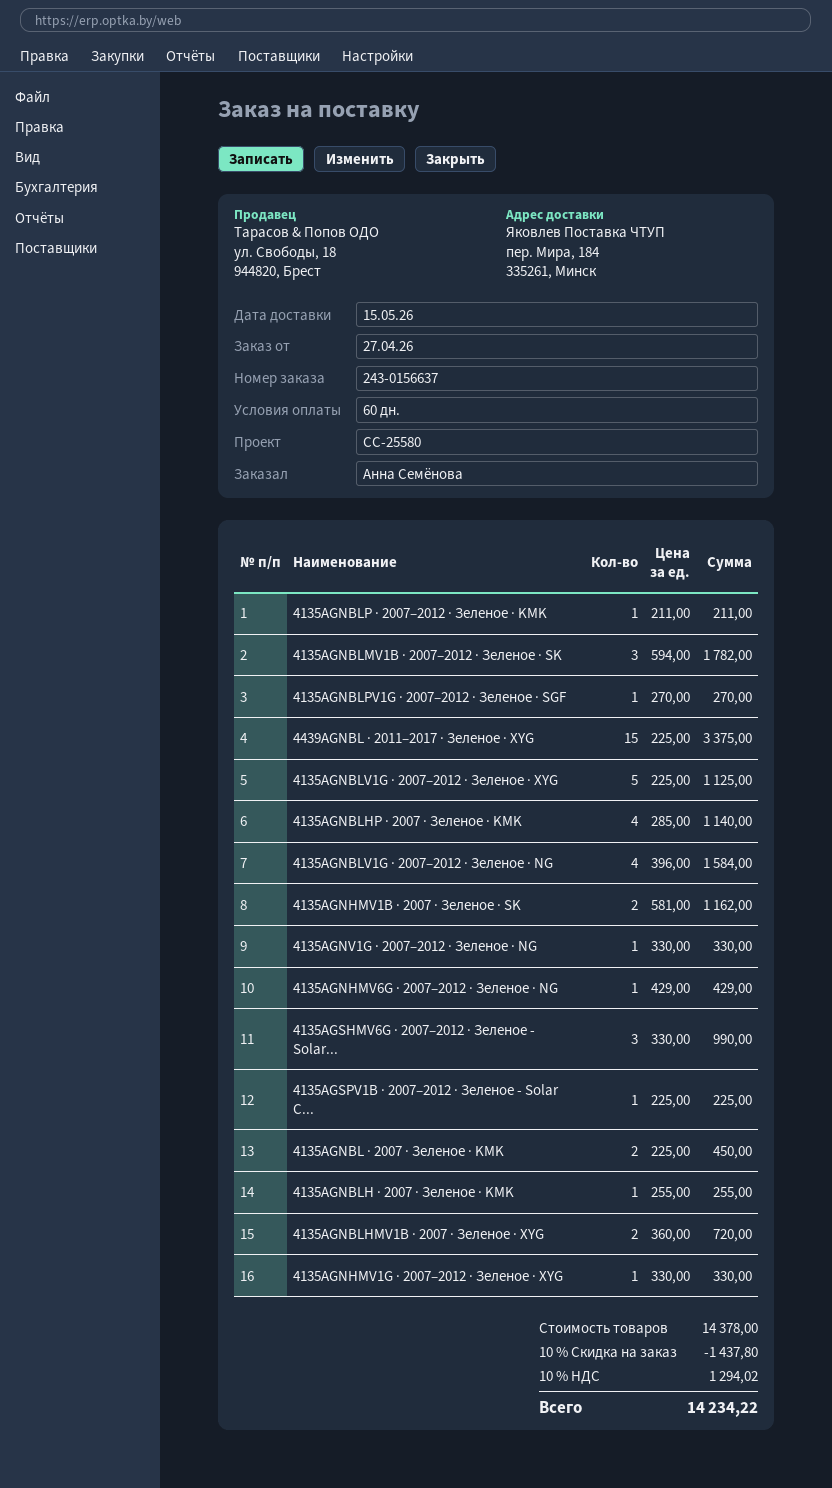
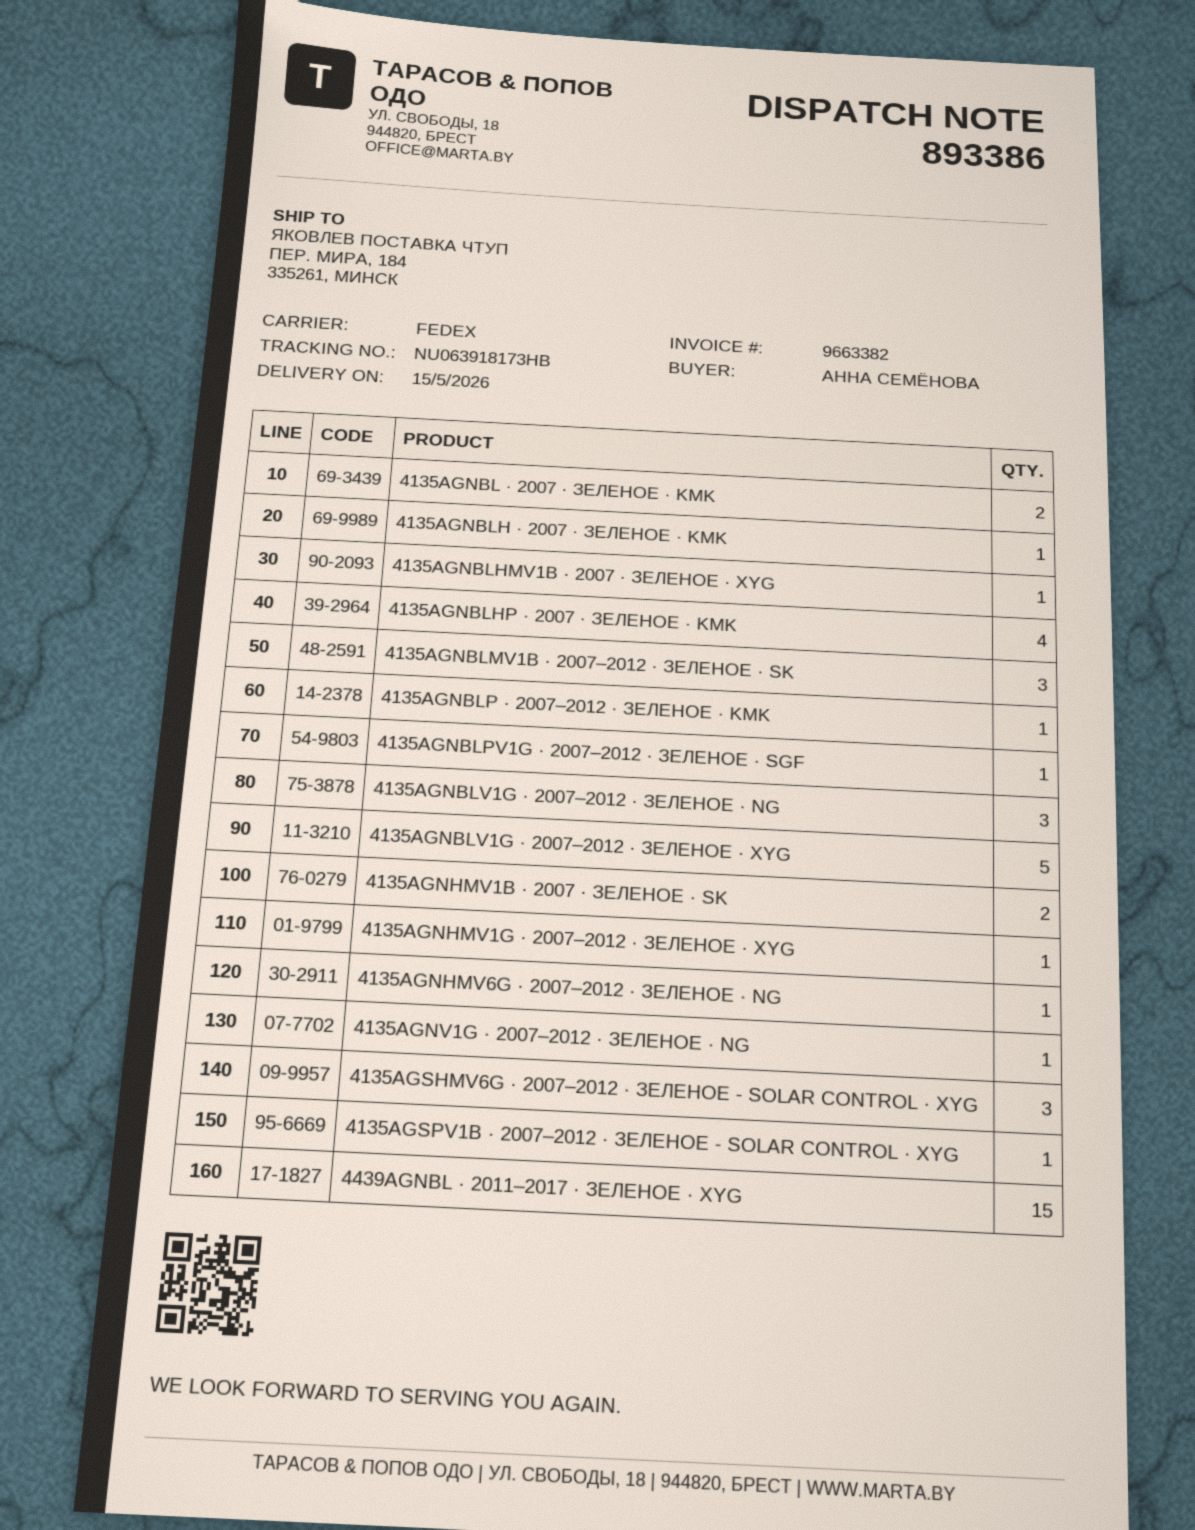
4135AGNBLV1G · 2007–2012 · Зеленое · NG: 4 -> 3
4135AGNBLHMV1B · 2007 · Зеленое · XYG: 2 -> 1

